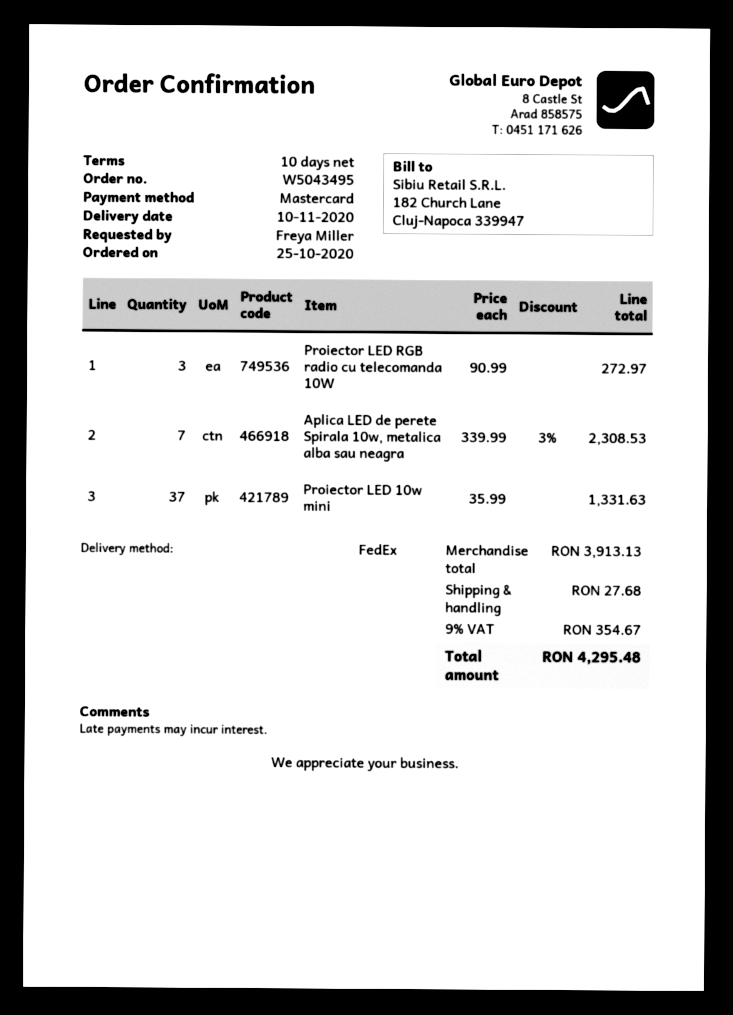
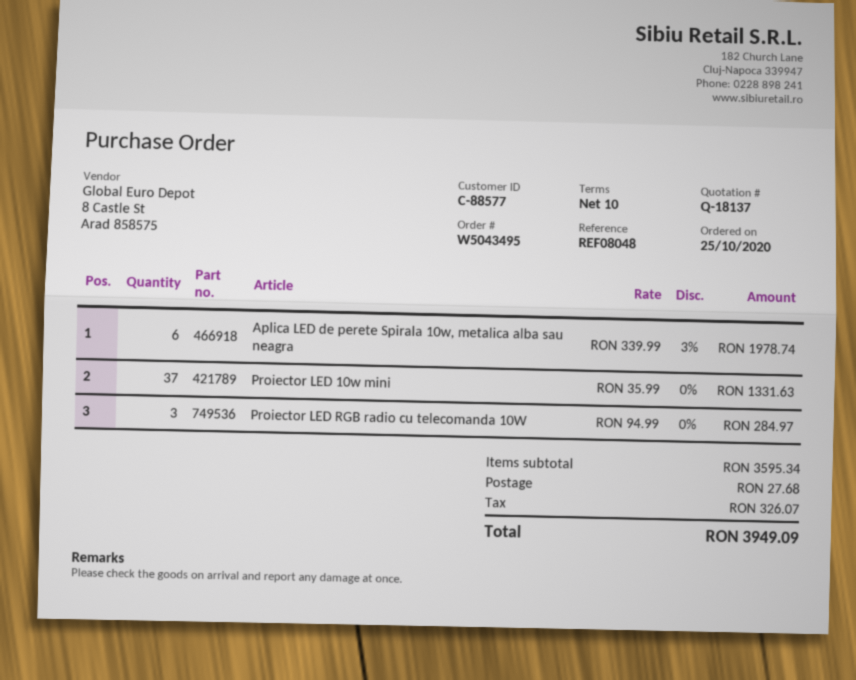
Proiector LED RGB radio cu telecomanda 10W: 3 x 90.99 = 272.97 -> 3 x 94.99 = 284.97
Aplica LED de perete Spirala 10w, metalica alba sau neagra: 7 x 339.99 - 3% = 2308.53 -> 6 x 339.99 - 3% = 1978.74
subtotal: 3913.13 -> 3595.34
tax: 354.67 -> 326.07
total: 4295.48 -> 3949.09

